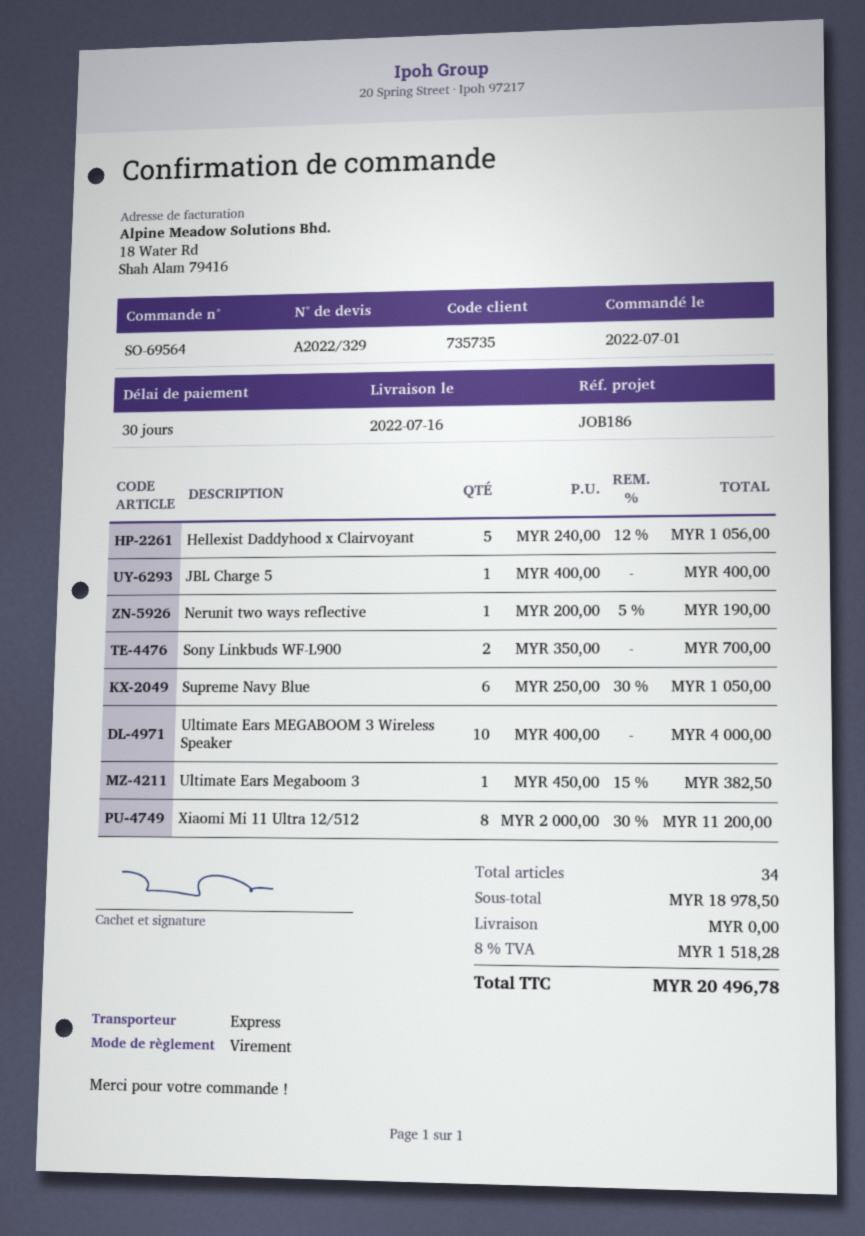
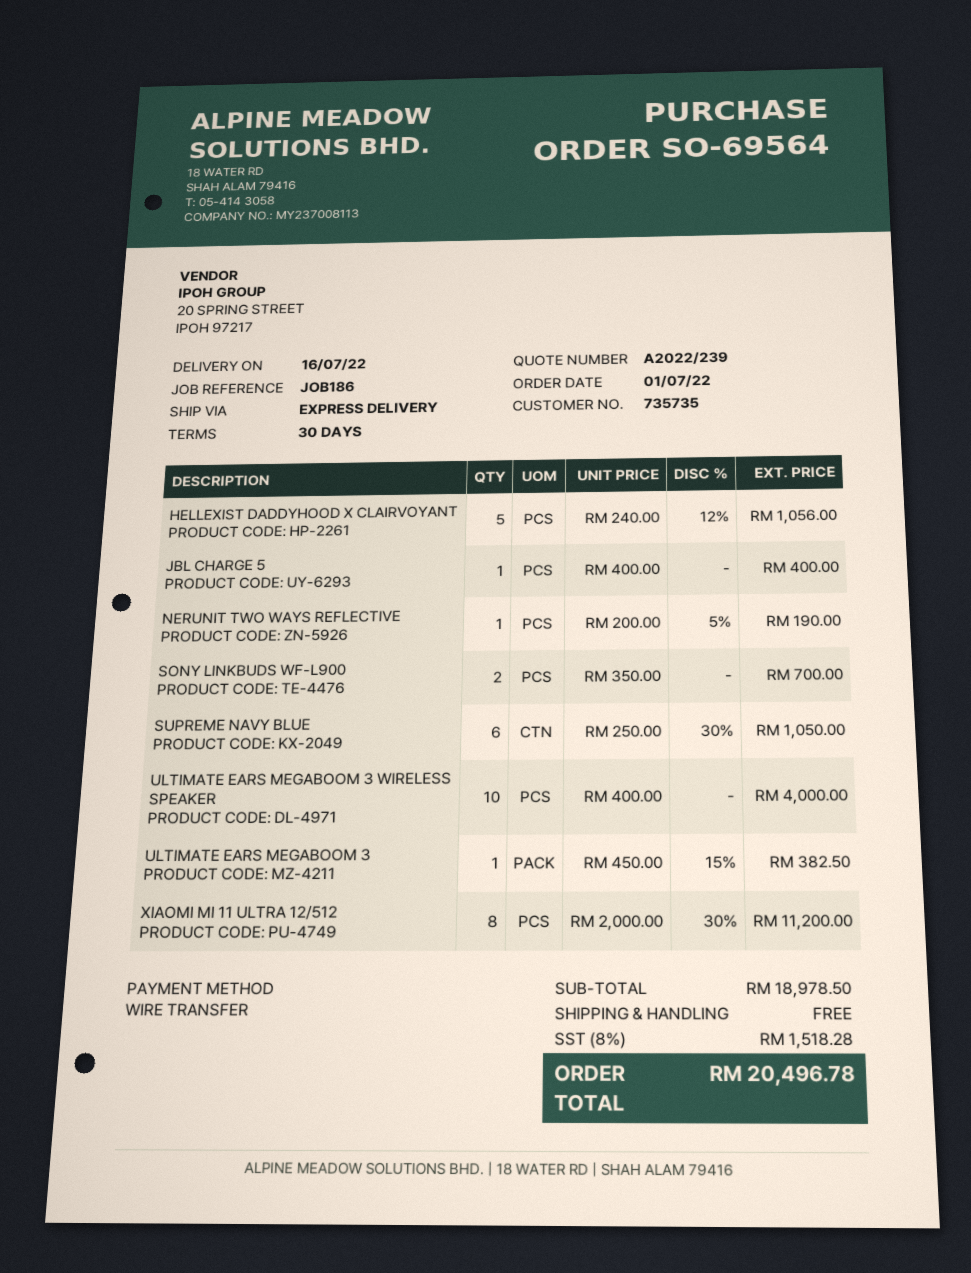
quote number: A2022/329 -> A2022/239

